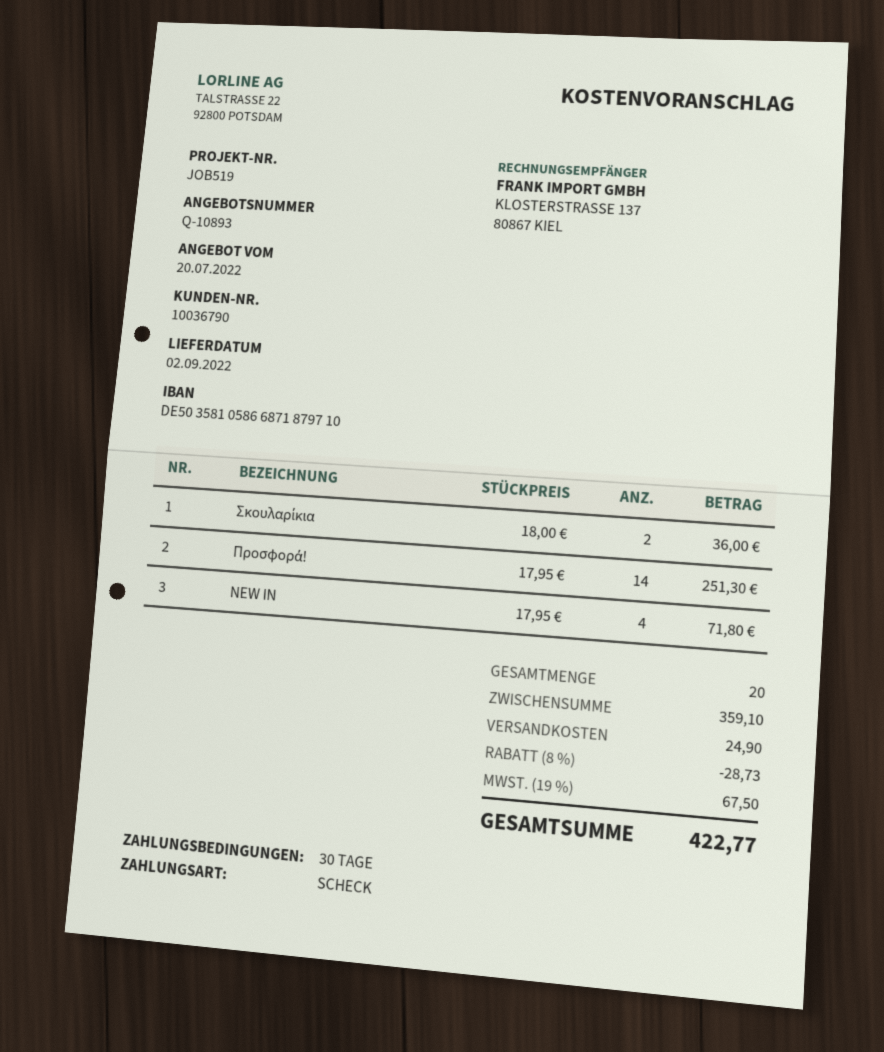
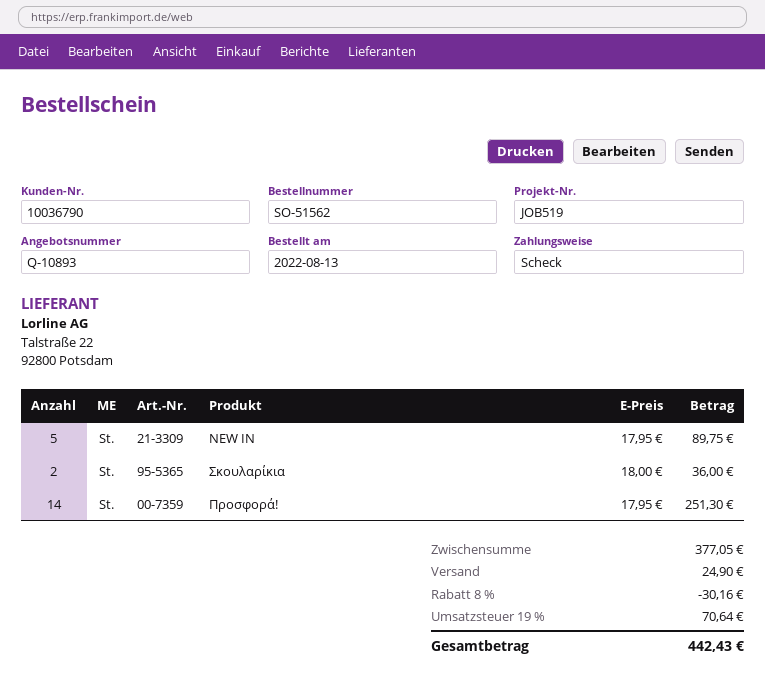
NEW IN: 4 x 17.95 = 71.80 -> 5 x 17.95 = 89.75
subtotal: 359.10 -> 377.05
discount: 8% = 28.73 -> 8% = 30.16
tax: 19% = 67.50 -> 19% = 70.64
total: 422.77 -> 442.43

